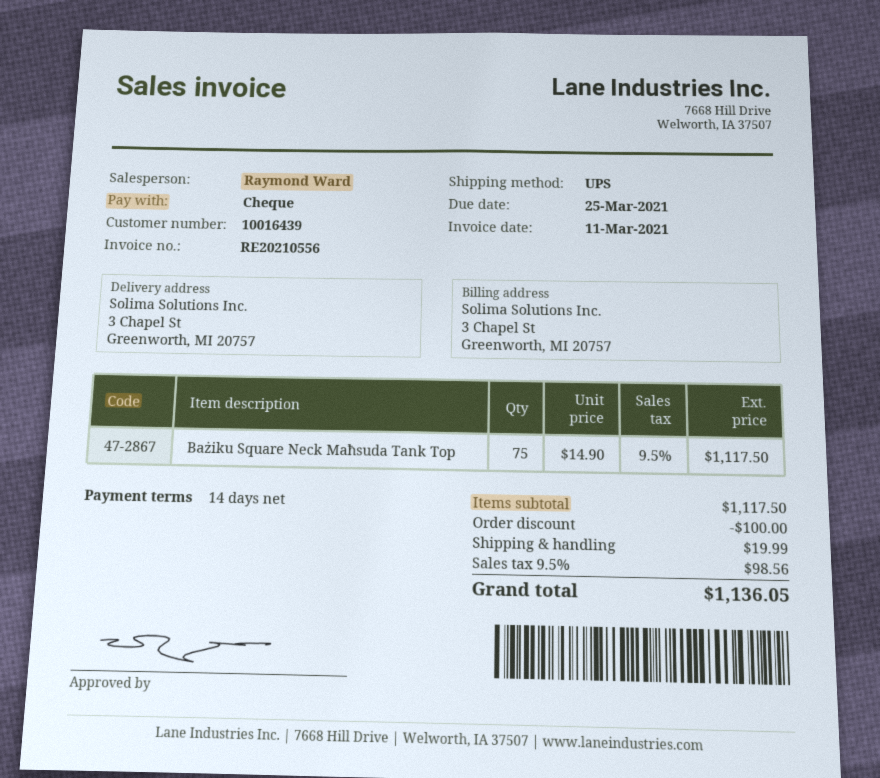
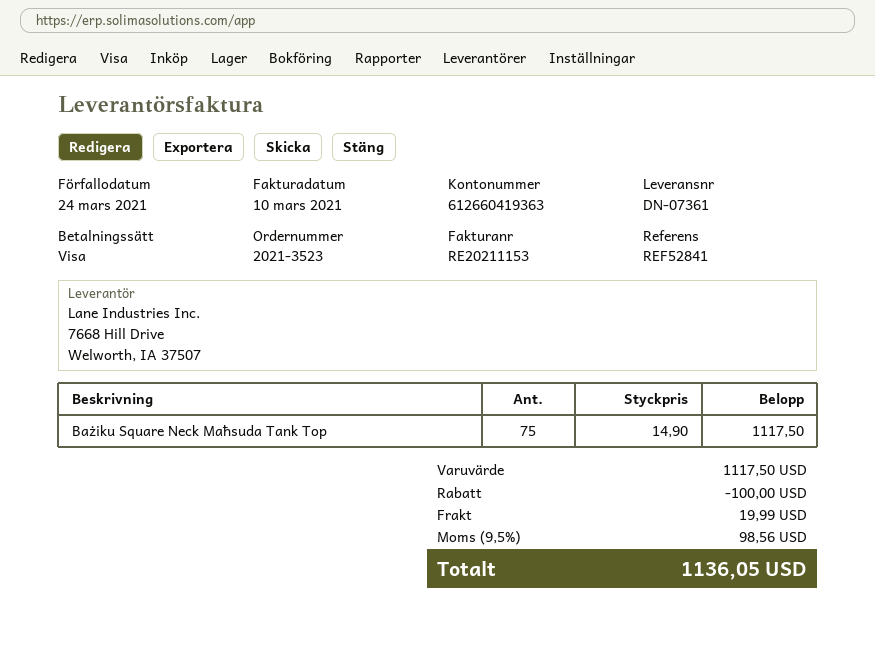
invoice number: RE20210556 -> RE20211153
invoice date: 2021-03-11 -> 2021-03-10
due date: 2021-03-25 -> 2021-03-24
payment method: cheque -> Visa

